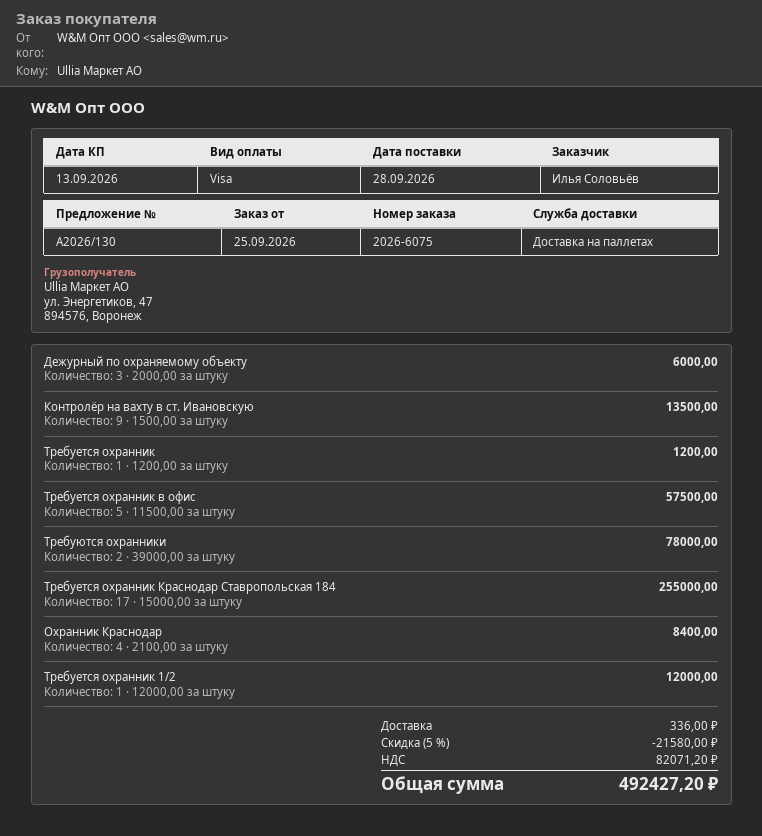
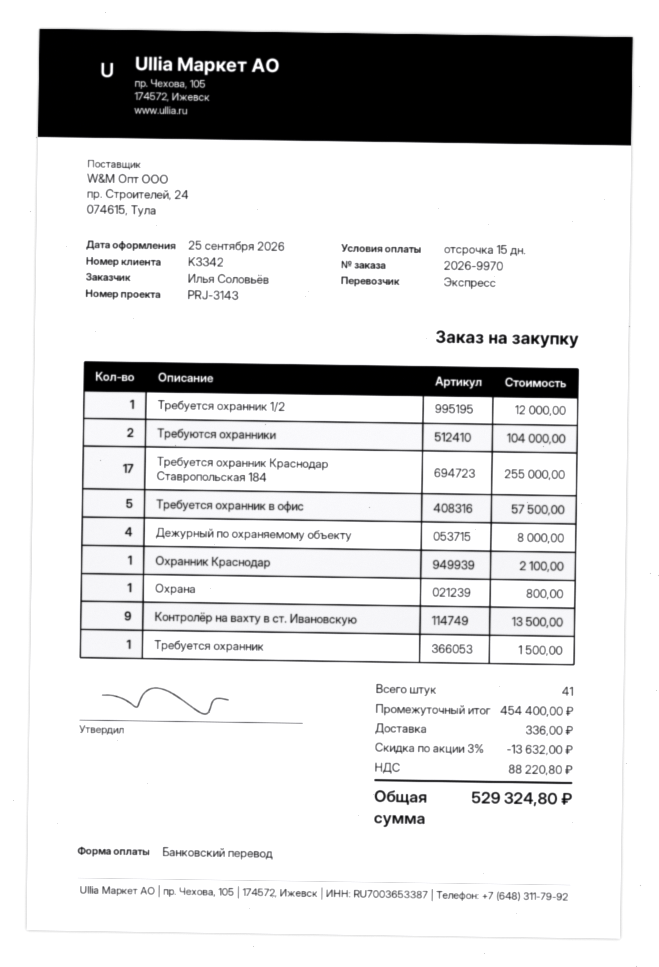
order number: 2026-6075 -> 2026-9970
payment method: Visa -> bank transfer
shipping method: pallet freight -> express
Дежурный по охраняемому объекту: 3 for 6000.00 -> 4 for 8000.00
Требуется охранник: 1 for 1200.00 -> 1 for 1500.00
Требуются охранники: 2 for 78000.00 -> 2 for 104000.00
Охранник Краснодар: 4 for 8400.00 -> 1 for 2100.00
Охрана: none -> 1 for 800.00
discount: 5% = 21580.00 -> 3% = 13632.00
tax: 82071.20 -> 88220.80
total: 492427.20 -> 529324.80

